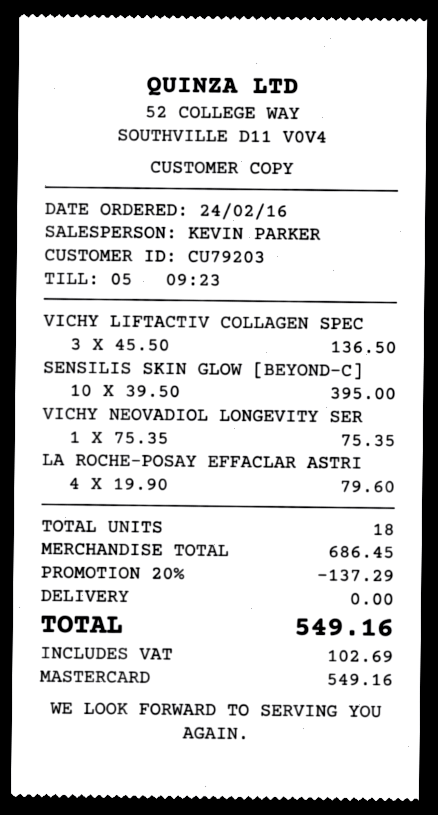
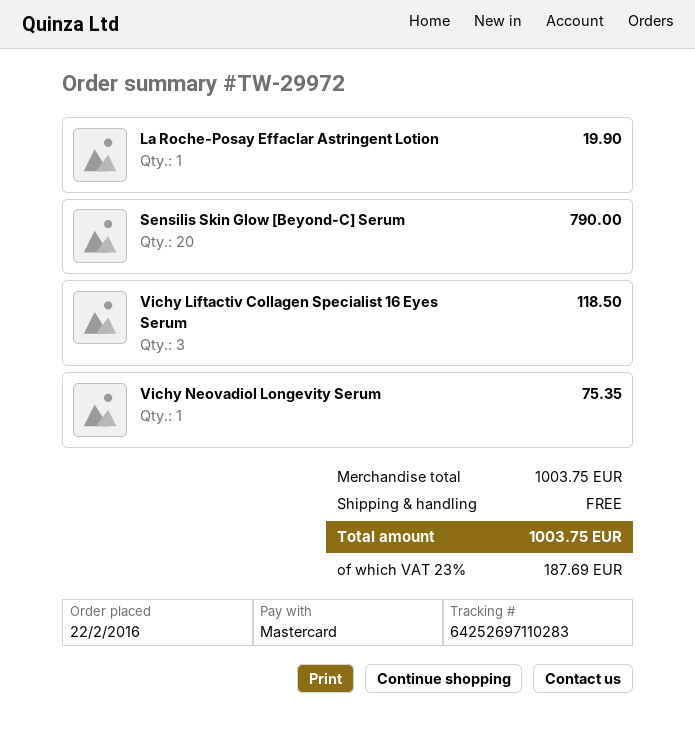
order date: 2016-02-24 -> 2016-02-22
VICHY LIFTACTIV COLLAGEN SPEC: 3 for 136.50 -> 3 for 118.50
SENSILIS SKIN GLOW [BEYOND-C]: 10 for 395.00 -> 20 for 790.00
LA ROCHE-POSAY EFFACLAR ASTRI: 4 for 79.60 -> 1 for 19.90
subtotal: 686.45 -> 1003.75
discount: 20% = 137.29 -> none
tax: 102.69 -> 187.69
total: 549.16 -> 1003.75

